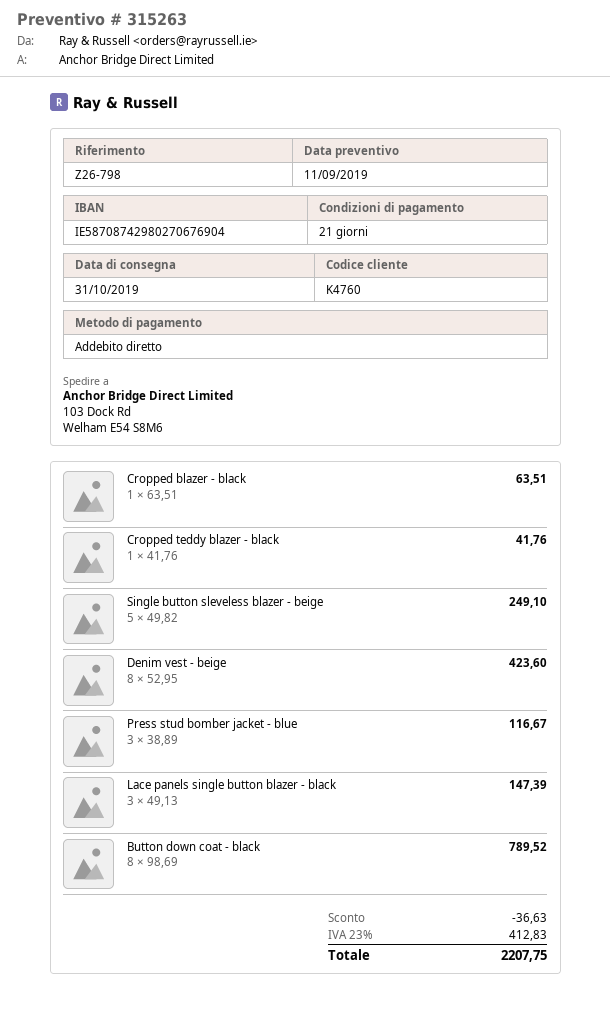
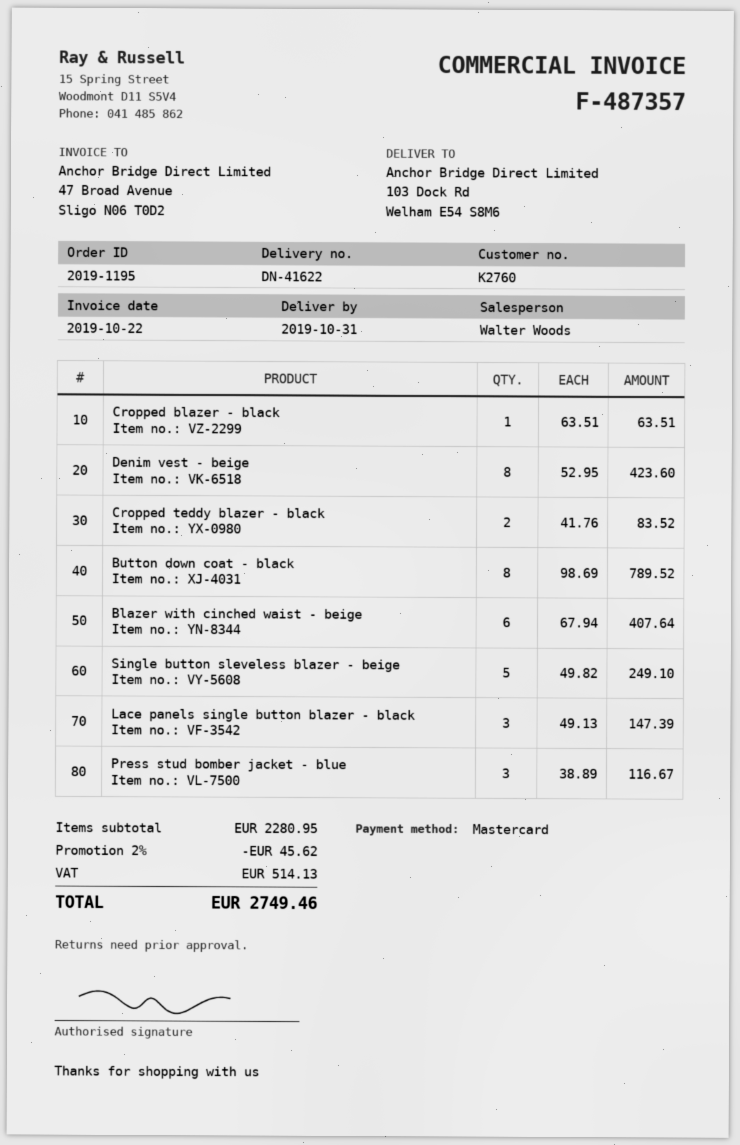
customer number: K4760 -> K2760
payment method: direct debit -> Mastercard
Cropped teddy blazer - black: 1 x 41.76 = 41.76 -> 2 x 41.76 = 83.52
Blazer with cinched waist - beige: none -> 6 x 67.94 = 407.64
discount: 36.63 -> 45.62
tax: 412.83 -> 514.13
total: 2207.75 -> 2749.46

